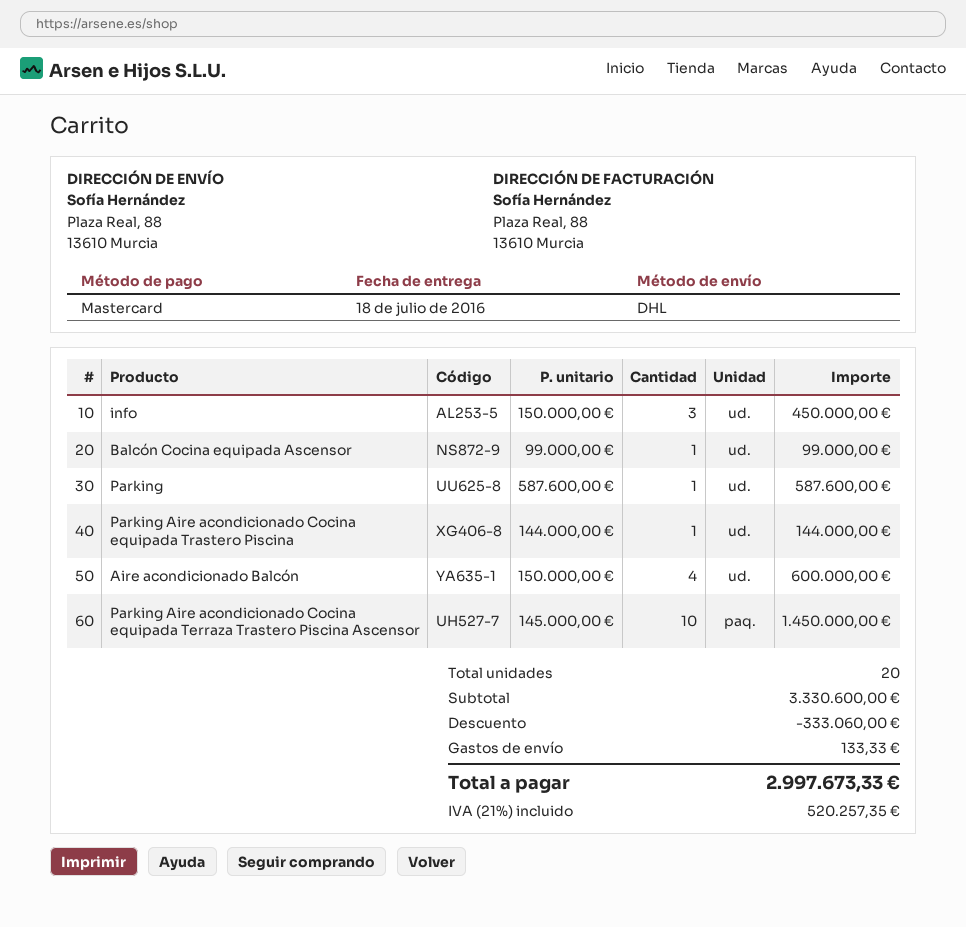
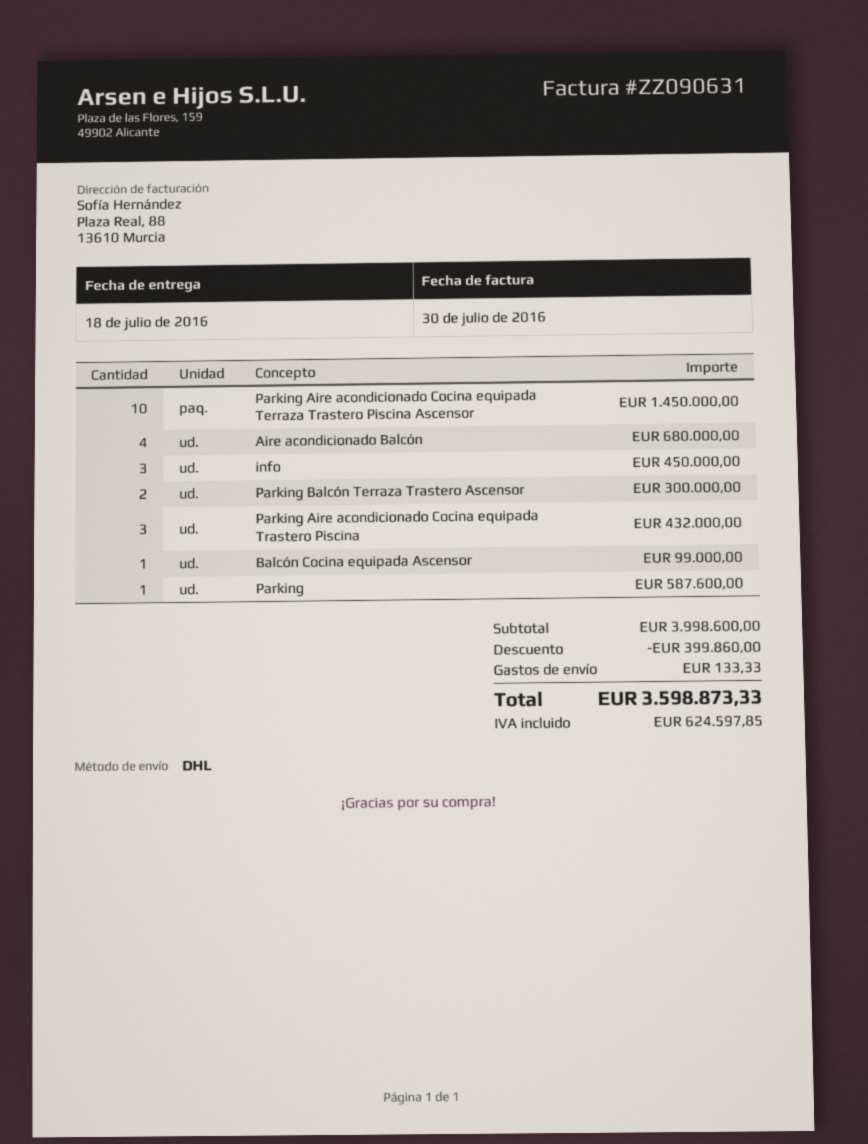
Parking Aire acondicionado Cocina equipada Trastero Piscina: 1 for 144000.00 -> 3 for 432000.00
Aire acondicionado Balcón: 4 for 600000.00 -> 4 for 680000.00
Parking Balcón Terraza Trastero Ascensor: none -> 2 for 300000.00
subtotal: 3330600.00 -> 3998600.00
discount: 333060.00 -> 399860.00
tax: 520257.35 -> 624597.85
total: 2997673.33 -> 3598873.33

